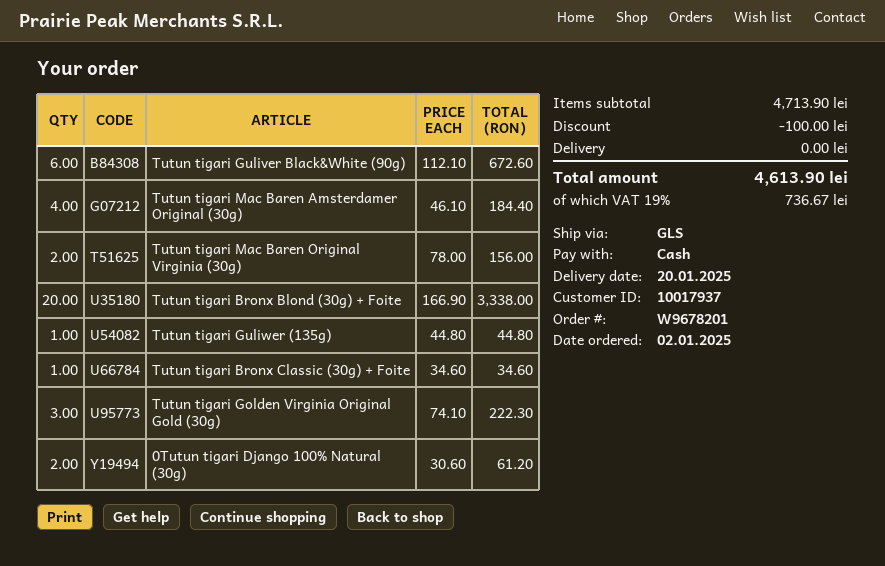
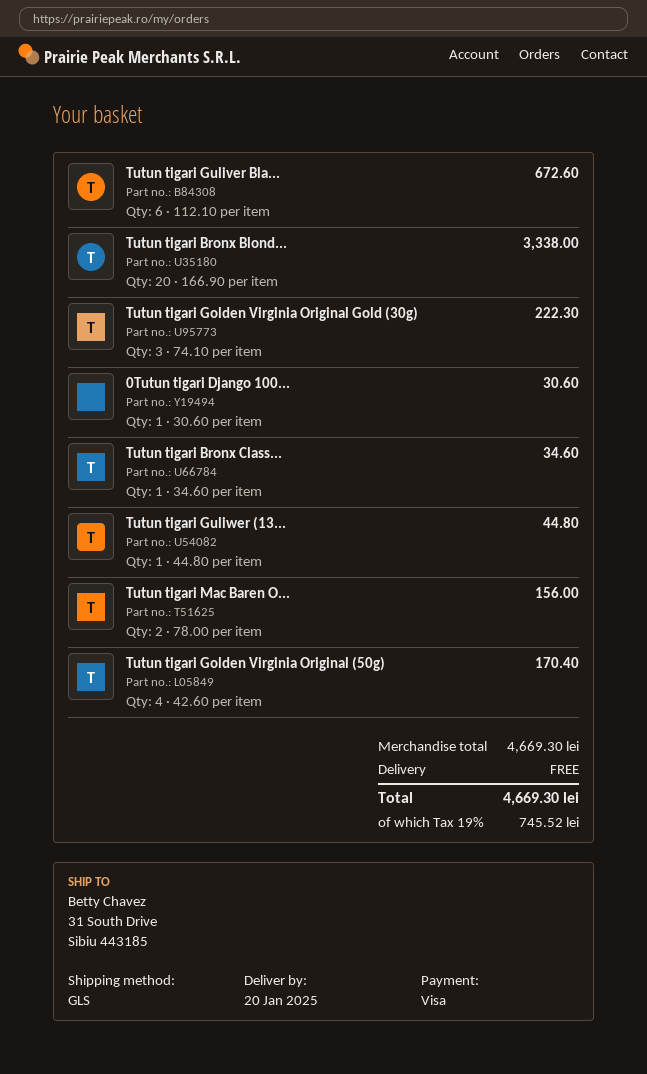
payment method: cash -> Visa
Tutun tigari Mac Baren Amsterdamer Original (30g): 4 x 46.10 = 184.40 -> none
0Tutun tigari Django 100% Natural (30g): 2 x 30.60 = 61.20 -> 1 x 30.60 = 30.60
Tutun tigari Golden Virginia Original (50g): none -> 4 x 42.60 = 170.40
subtotal: 4713.90 -> 4669.30
discount: 100.00 -> none
tax: 19% = 736.67 -> 19% = 745.52
total: 4613.90 -> 4669.30

